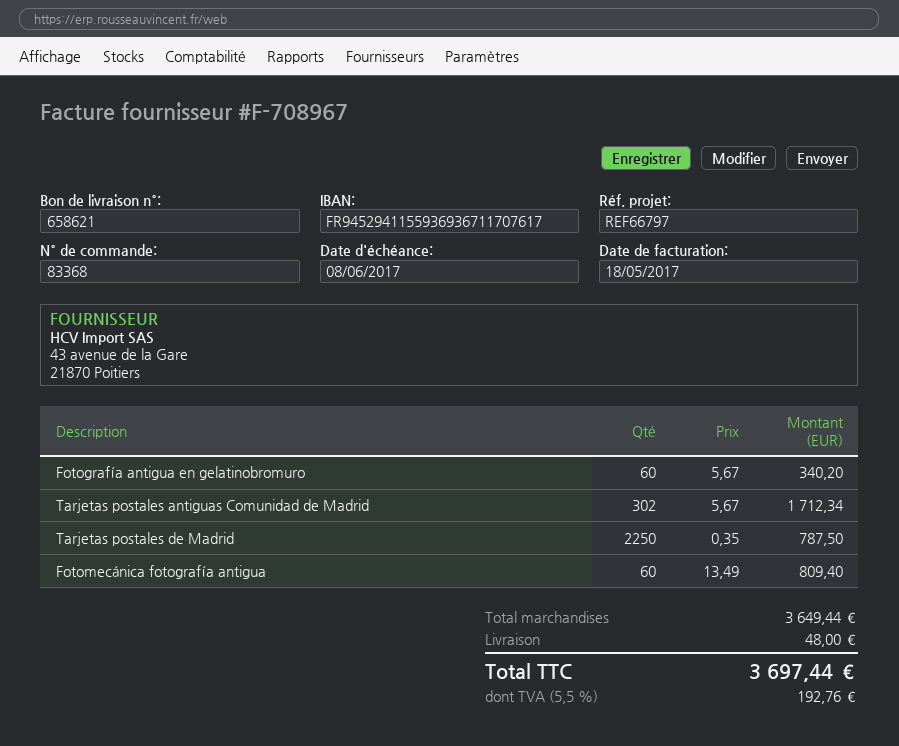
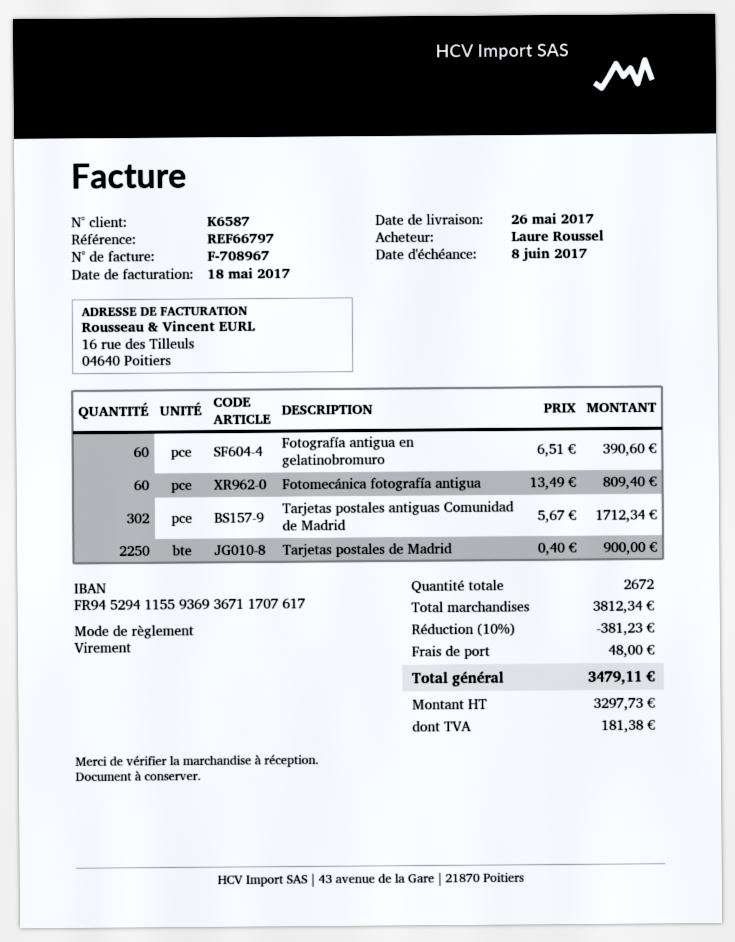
Fotografía antigua en gelatinobromuro: 60 x 5.67 = 340.20 -> 60 x 6.51 = 390.60
Tarjetas postales de Madrid: 2250 x 0.35 = 787.50 -> 2250 x 0.40 = 900.00
subtotal: 3649.44 -> 3812.34
discount: none -> 10% = 381.23
tax: 192.76 -> 181.38
total: 3697.44 -> 3479.11

